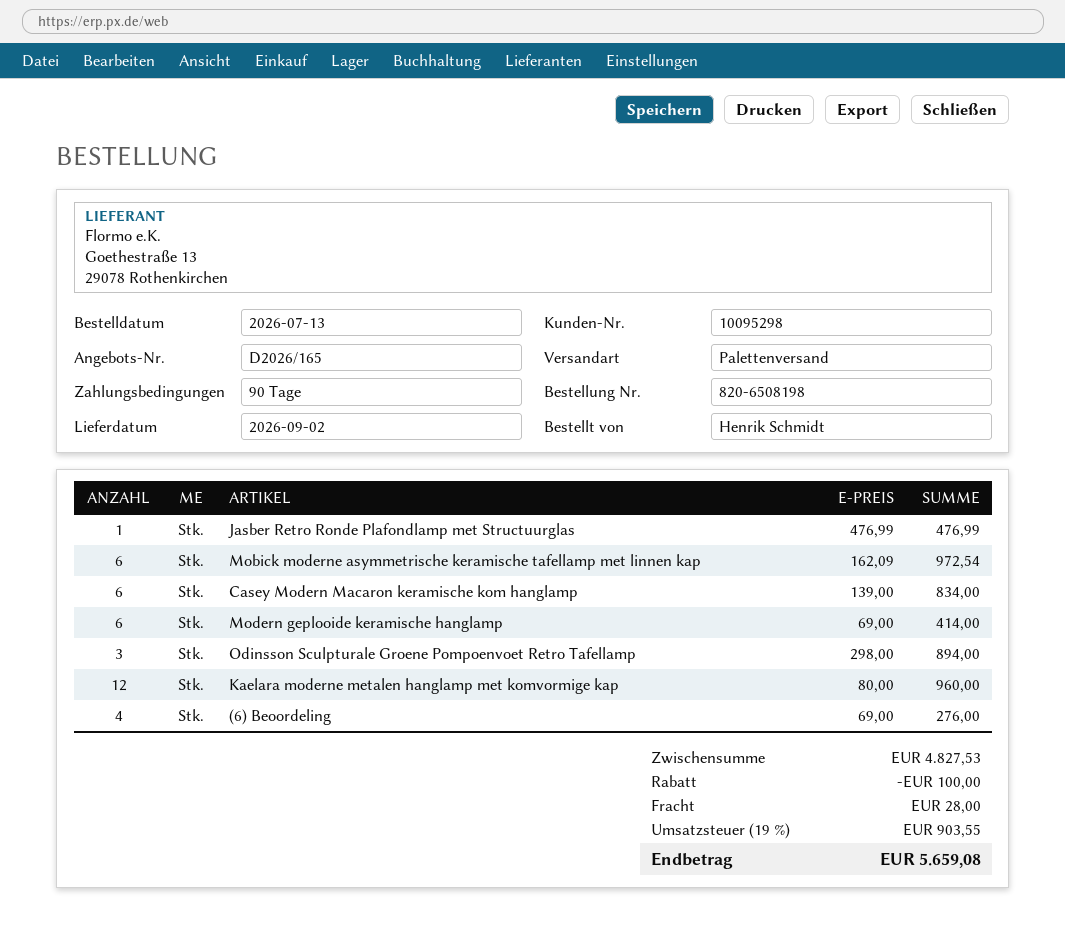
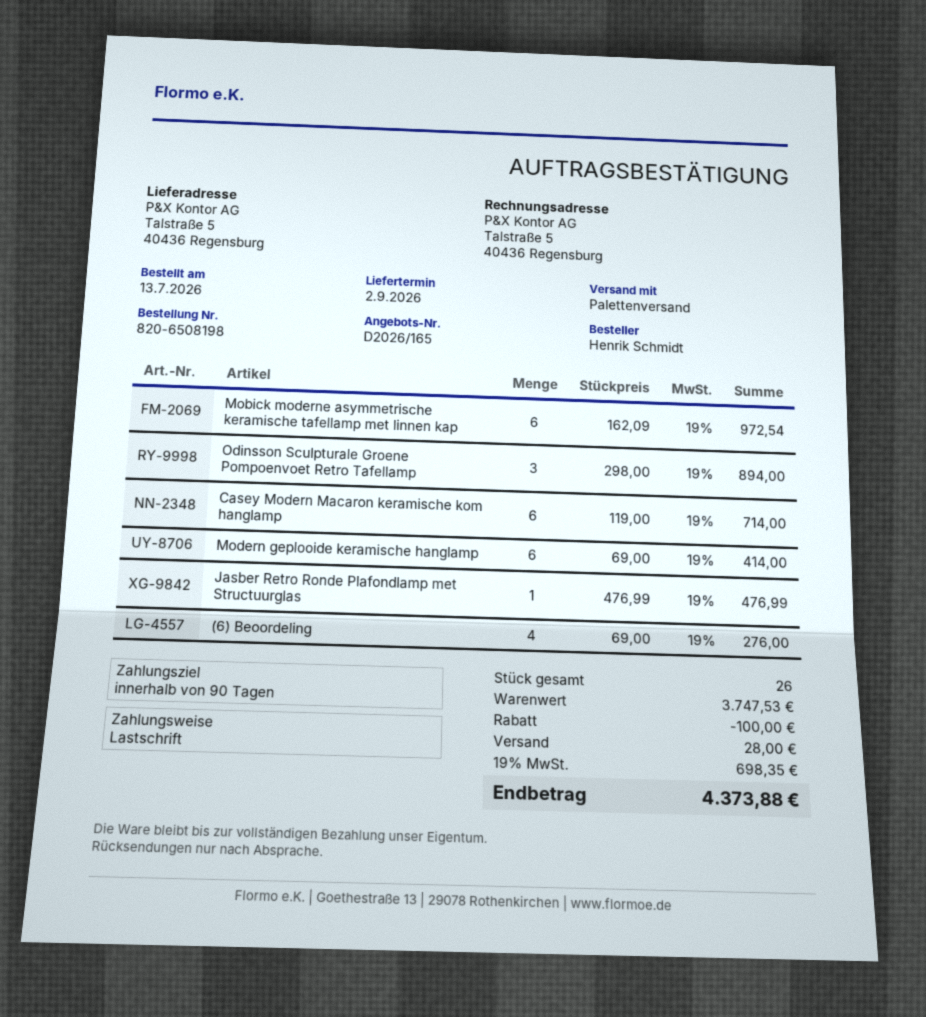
Casey Modern Macaron keramische kom hanglamp: 6 x 139.00 = 834.00 -> 6 x 119.00 = 714.00
Kaelara moderne metalen hanglamp met komvormige kap: 12 x 80.00 = 960.00 -> none
subtotal: 4827.53 -> 3747.53
tax: 19% = 903.55 -> 19% = 698.35
total: 5659.08 -> 4373.88

